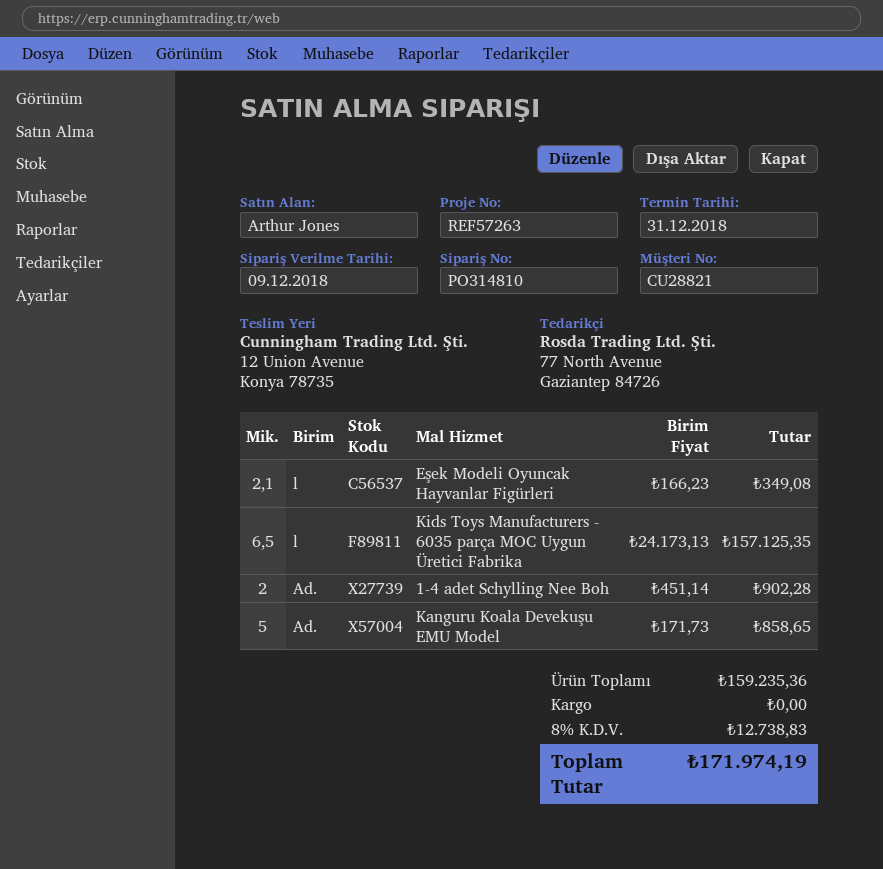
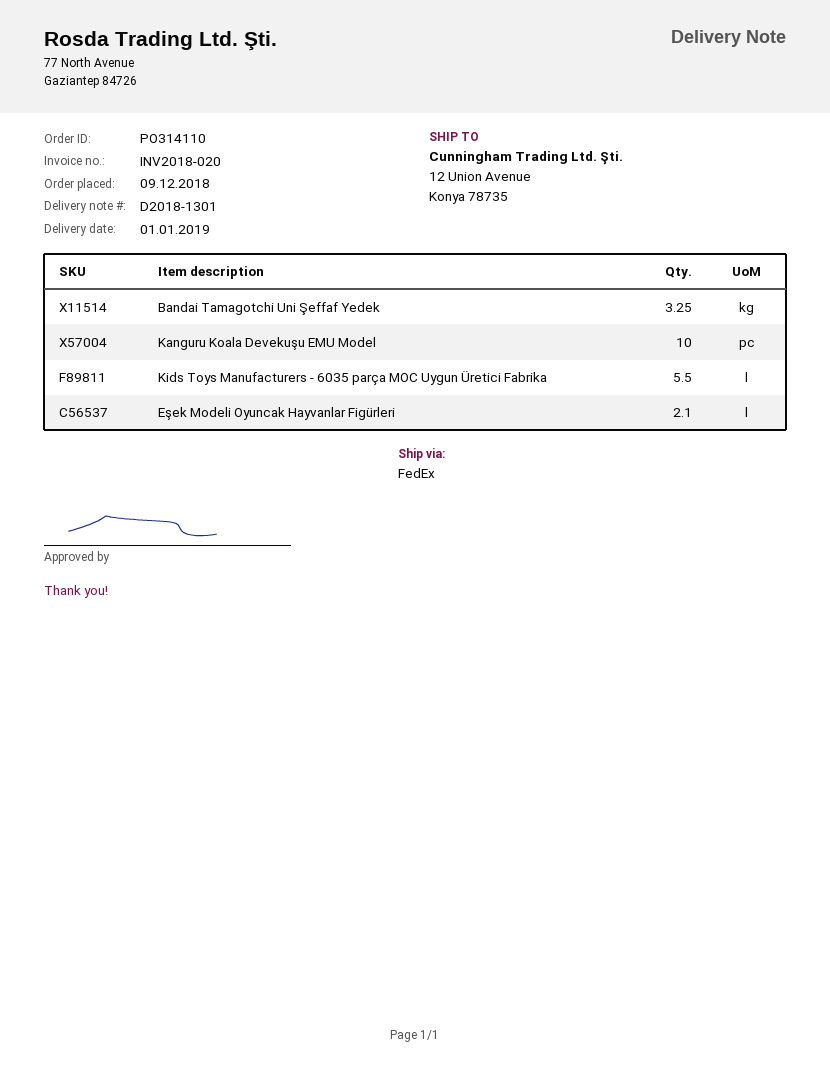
order number: PO314810 -> PO314110
delivery date: 2018-12-31 -> 2019-01-01
Kids Toys Manufacturers - 6035 parça MOC Uygun Üretici Fabrika: 6.5 -> 5.5
1-4 adet Schylling Nee Boh: 2 -> none
Kanguru Koala Devekuşu EMU Model: 5 -> 10
Bandai Tamagotchi Uni Şeffaf Yedek: none -> 3.25

